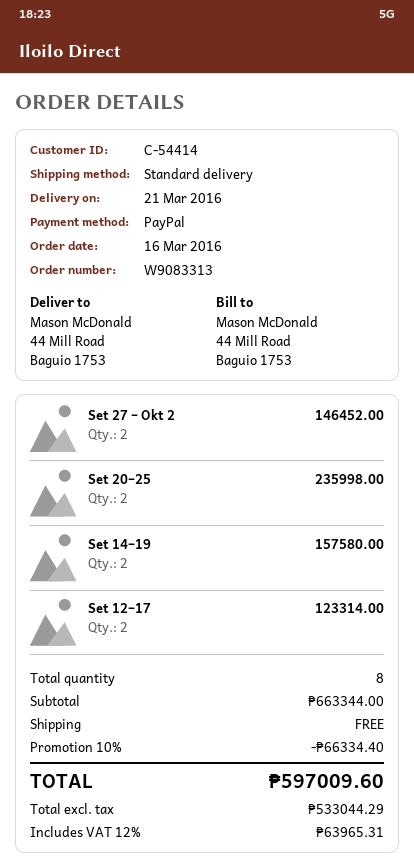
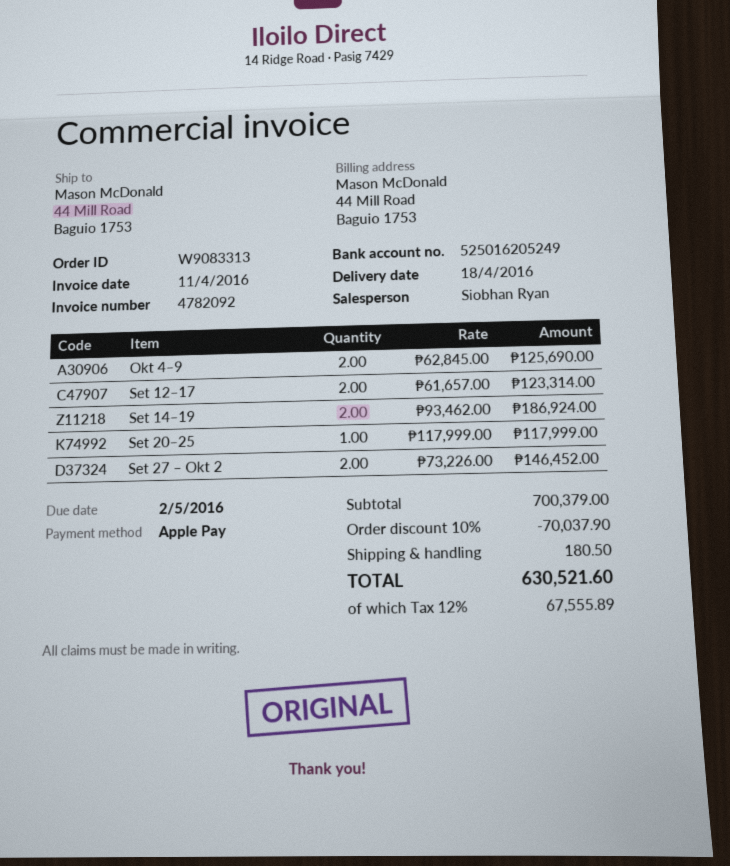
delivery date: 2016-03-21 -> 2016-04-18
payment method: PayPal -> Apple Pay
Set 20–25: 2 for 235998.00 -> 1 for 117999.00
Set 14–19: 2 for 157580.00 -> 2 for 186924.00
Okt 4–9: none -> 2 for 125690.00
subtotal: 663344.00 -> 700379.00
discount: 10% = 66334.40 -> 10% = 70037.90
shipping: 0.00 -> 180.50
tax: 12% = 63965.31 -> 12% = 67555.89
total: 597009.60 -> 630521.60

